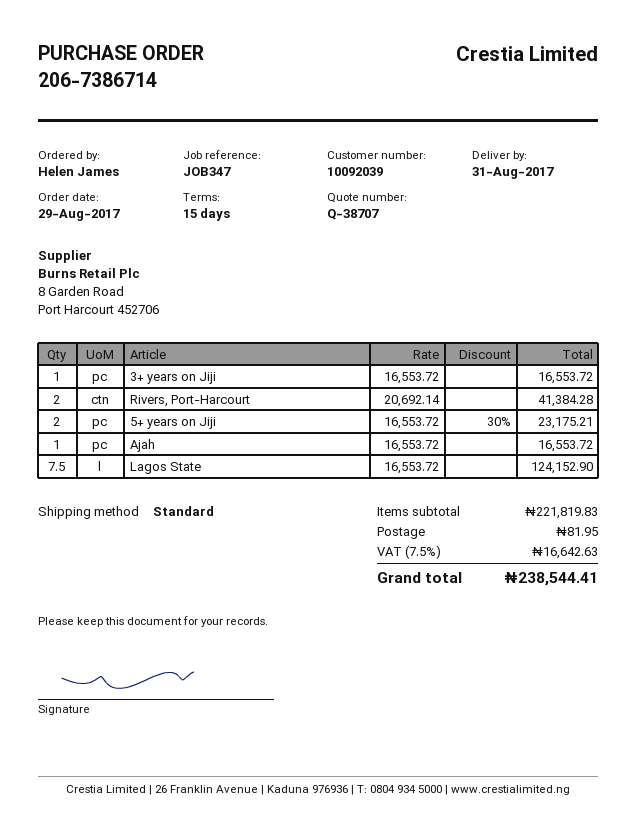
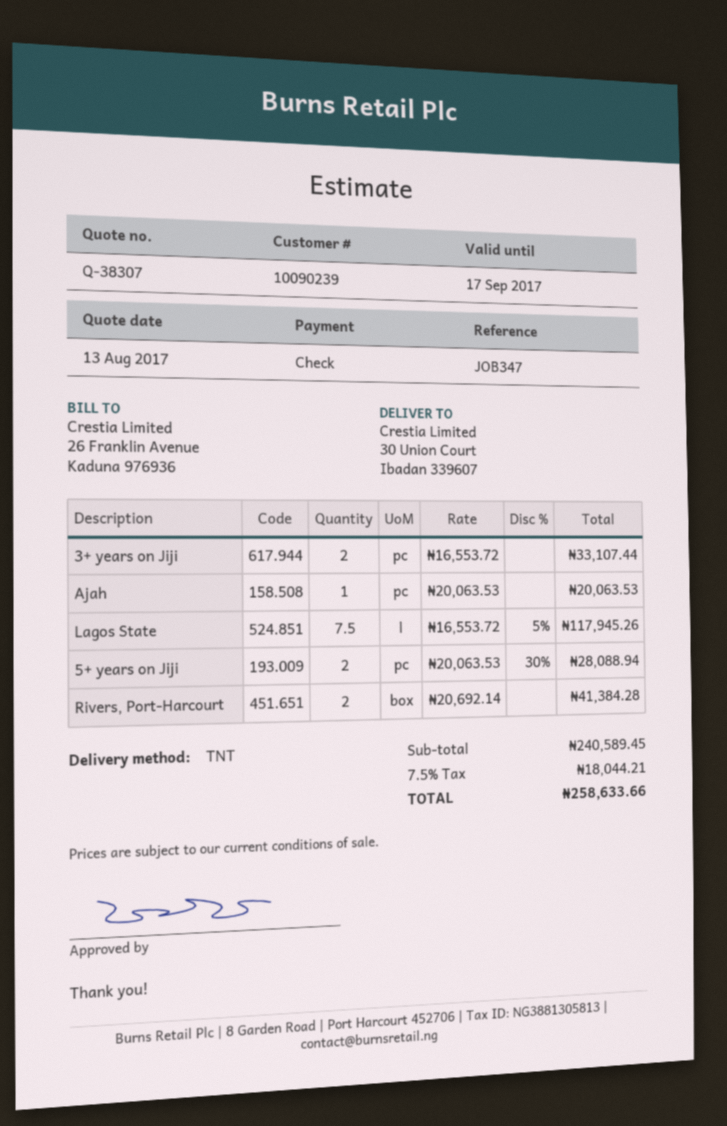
quote number: Q-38707 -> Q-38307
customer number: 10092039 -> 10090239
shipping method: standard -> TNT
3+ years on Jiji: 1 x 16553.72 = 16553.72 -> 2 x 16553.72 = 33107.44
5+ years on Jiji: 2 x 16553.72 - 30% = 23175.21 -> 2 x 20063.53 - 30% = 28088.94
Ajah: 1 x 16553.72 = 16553.72 -> 1 x 20063.53 = 20063.53
Lagos State: 7.5 x 16553.72 = 124152.90 -> 7.5 x 16553.72 - 5% = 117945.26
subtotal: 221819.83 -> 240589.45
shipping: 81.95 -> none
tax: 7.5% = 16642.63 -> 7.5% = 18044.21
total: 238544.41 -> 258633.66

